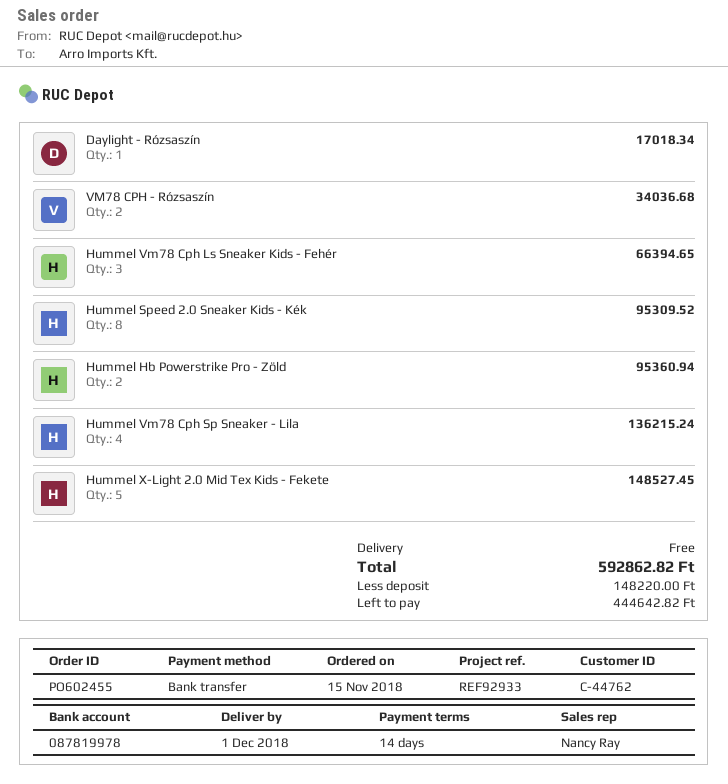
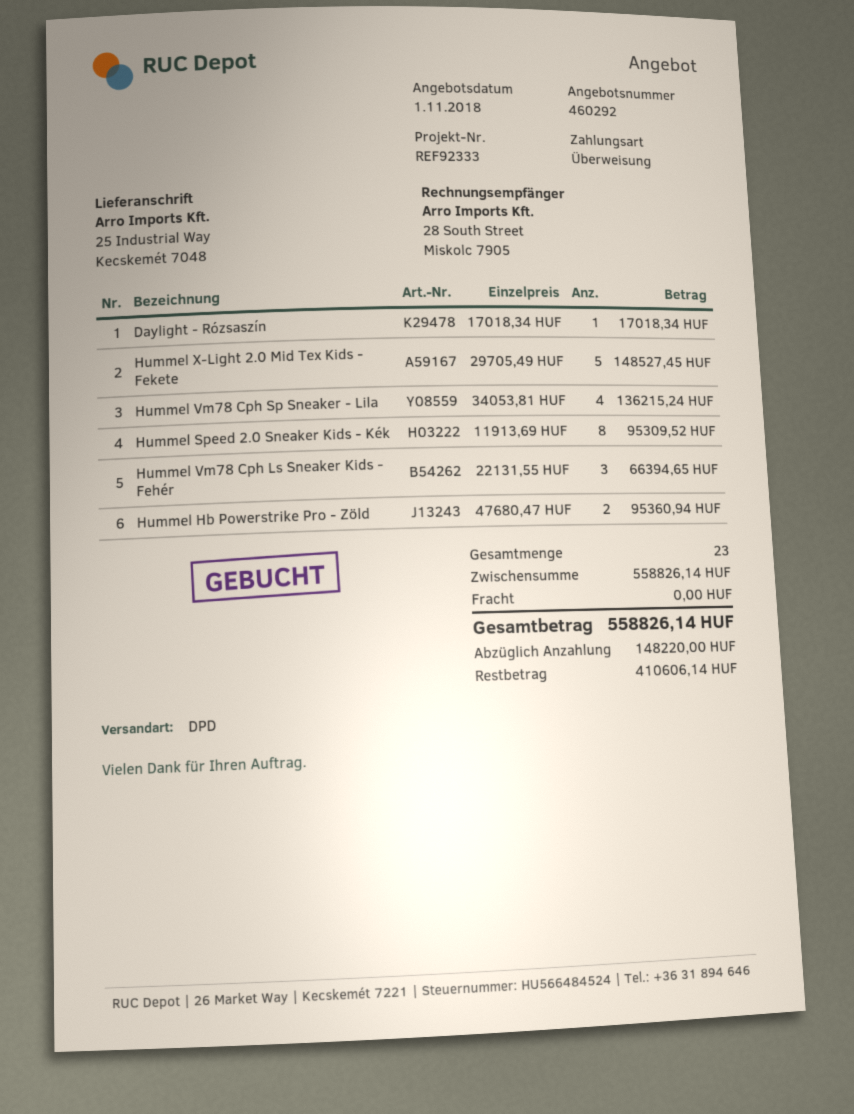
reference: REF92933 -> REF92333
VM78 CPH - Rózsaszín: 2 for 34036.68 -> none
total: 592862.82 -> 558826.14
balance: 444642.82 -> 410606.14

